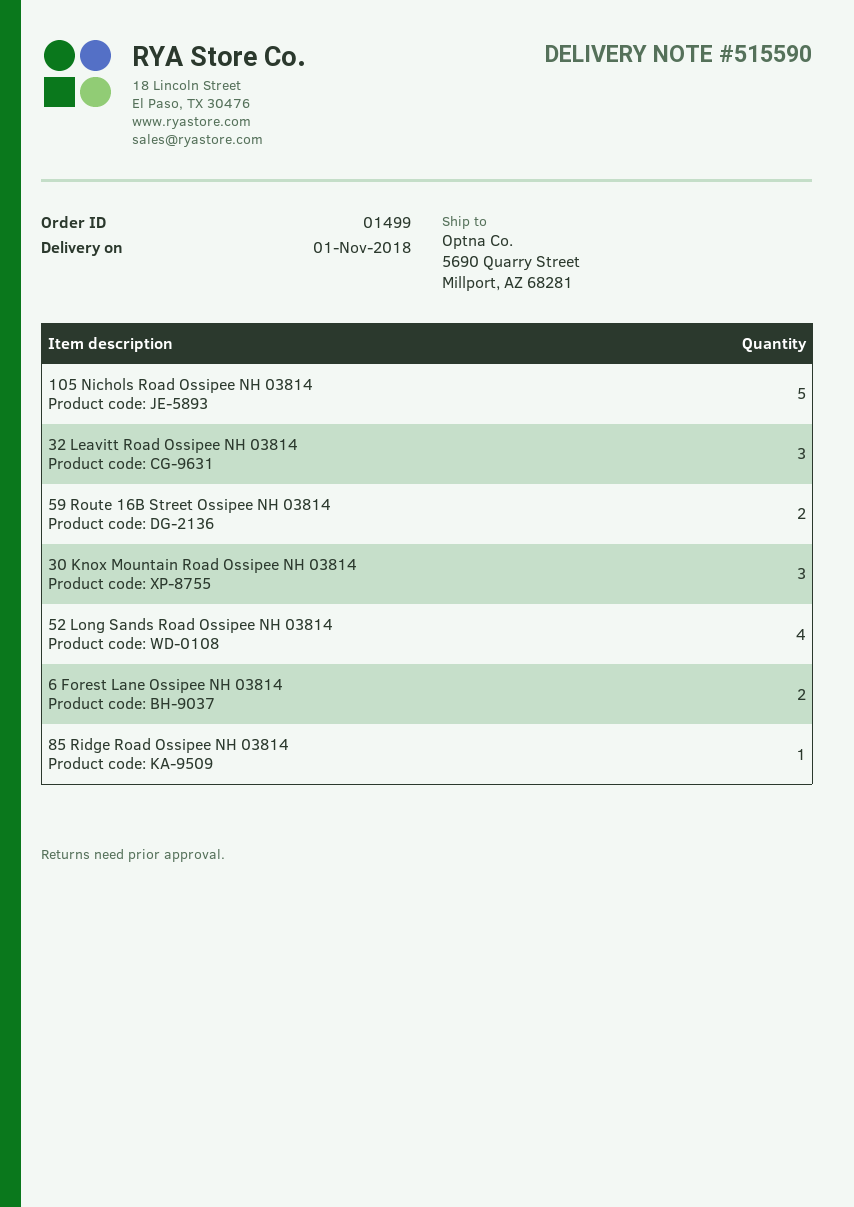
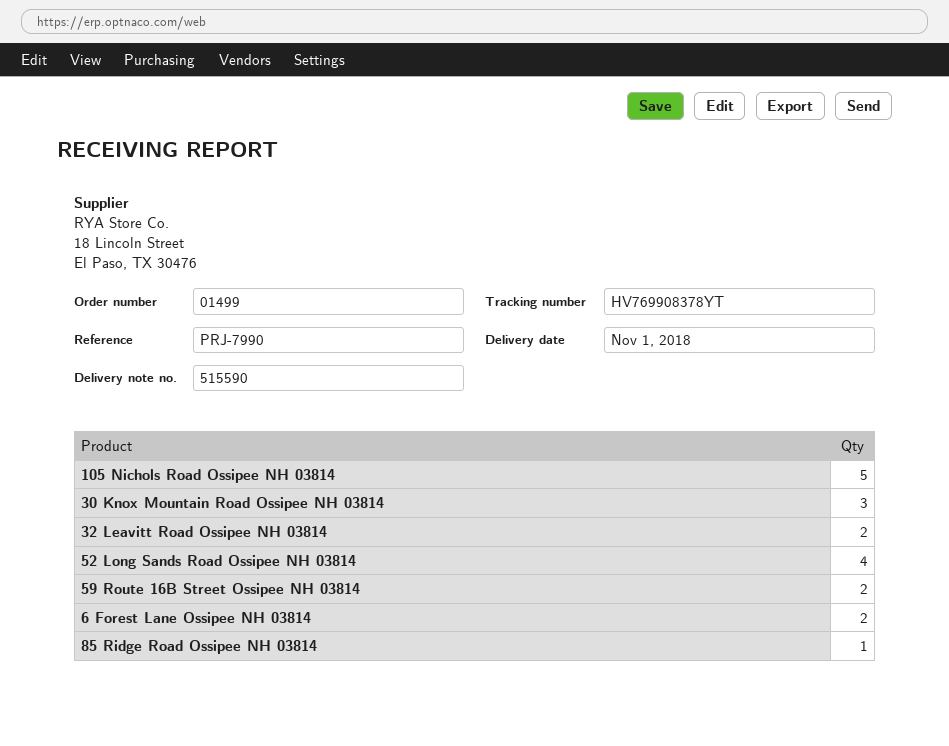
32 Leavitt Road Ossipee NH 03814: 3 -> 2

